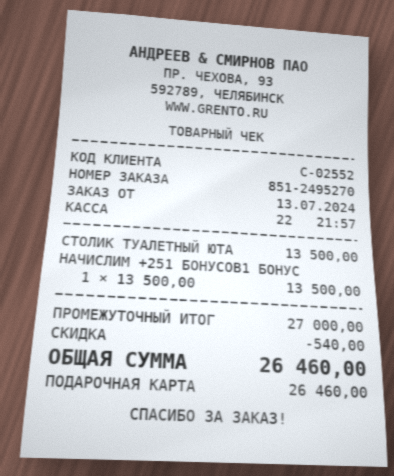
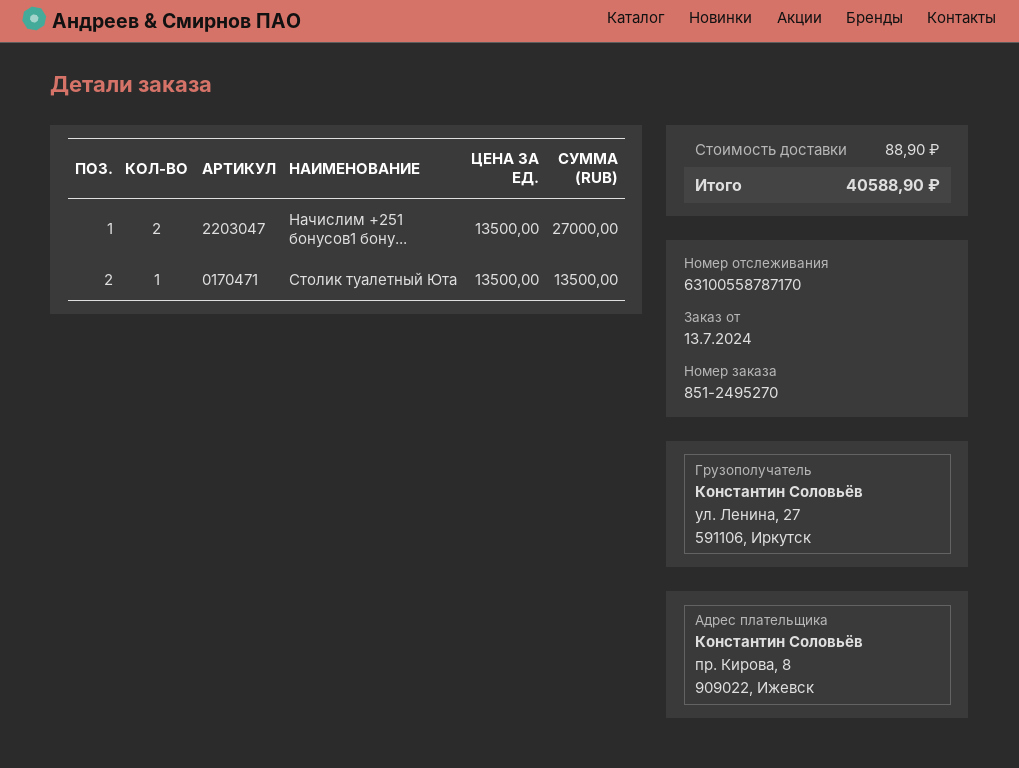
НАЧИСЛИМ +251 БОНУСОВ1 БОНУС: 1 x 13500.00 = 13500.00 -> 2 x 13500.00 = 27000.00
discount: 540.00 -> none
shipping: none -> 88.90
total: 26460.00 -> 40588.90

